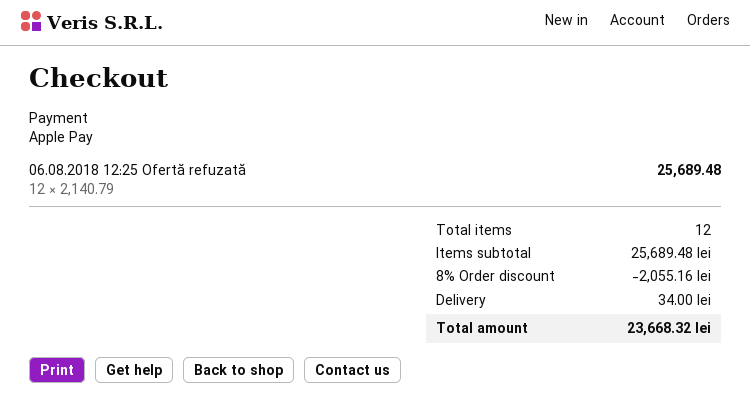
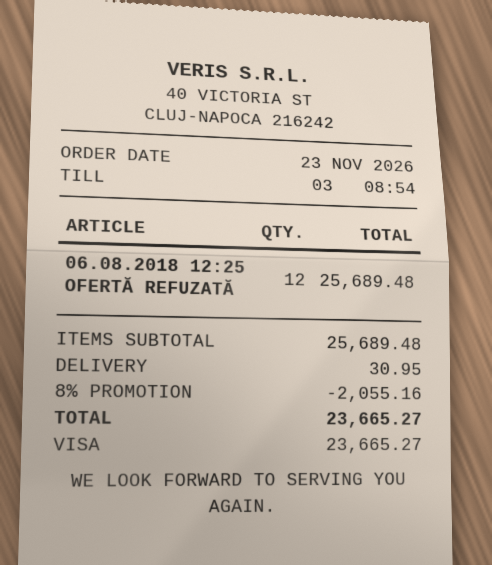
payment method: Apple Pay -> Visa
shipping: 34.00 -> 30.95
total: 23668.32 -> 23665.27

